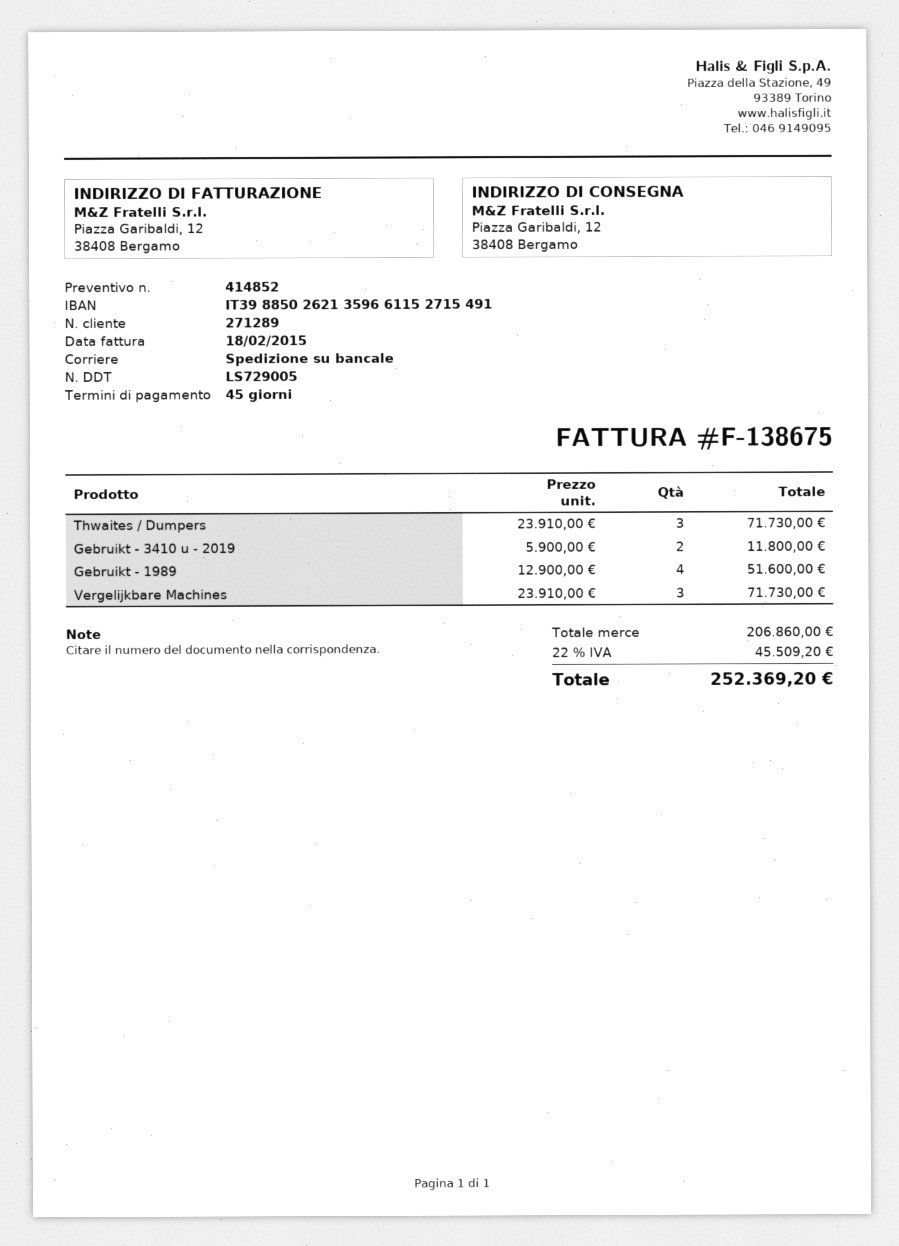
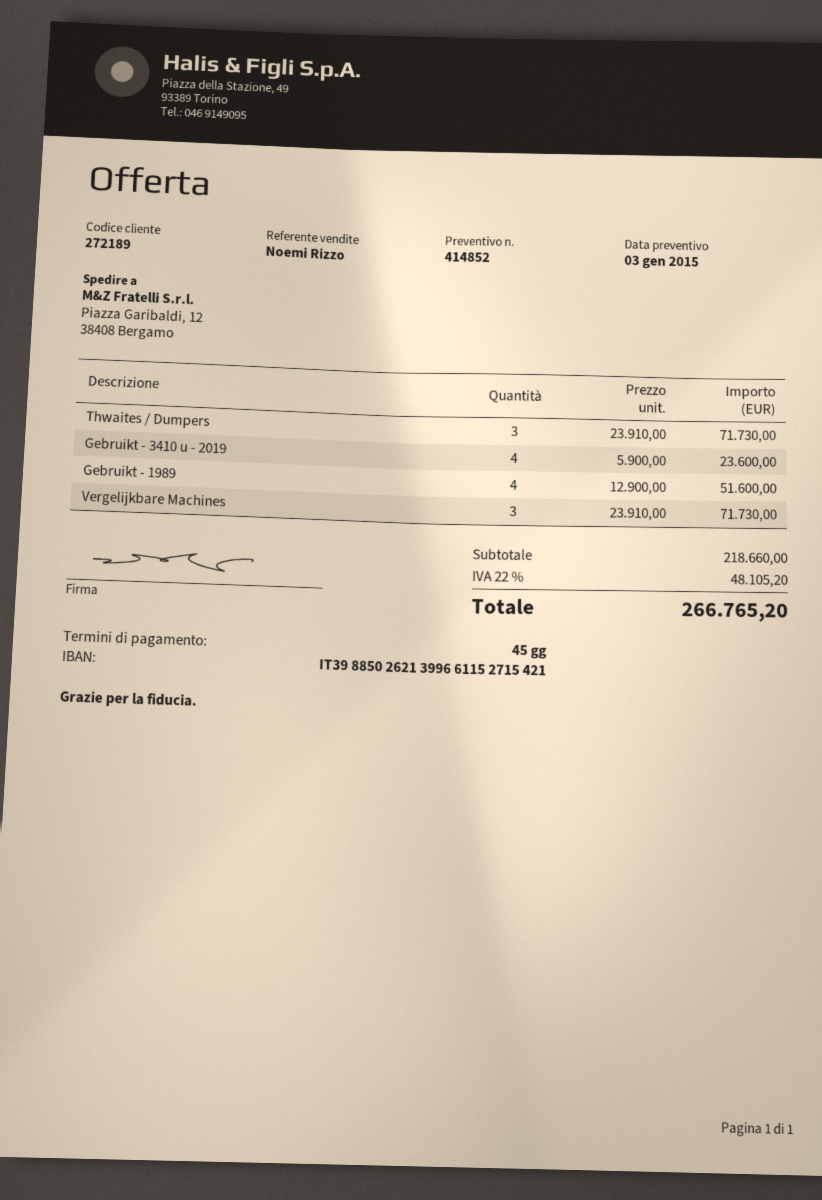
customer number: 271289 -> 272189
bank account: IT3988502621359661152715491 -> IT3988502621399661152715421
Gebruikt - 3410 u - 2019: 2 x 5900.00 = 11800.00 -> 4 x 5900.00 = 23600.00
subtotal: 206860.00 -> 218660.00
tax: 22% = 45509.20 -> 22% = 48105.20
total: 252369.20 -> 266765.20

